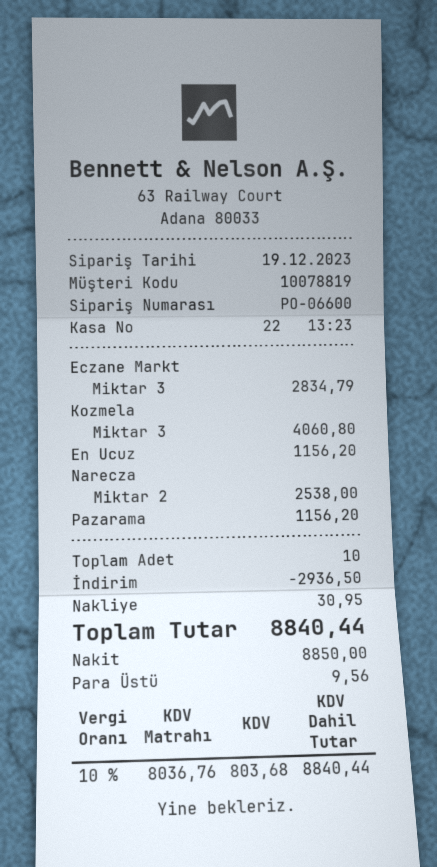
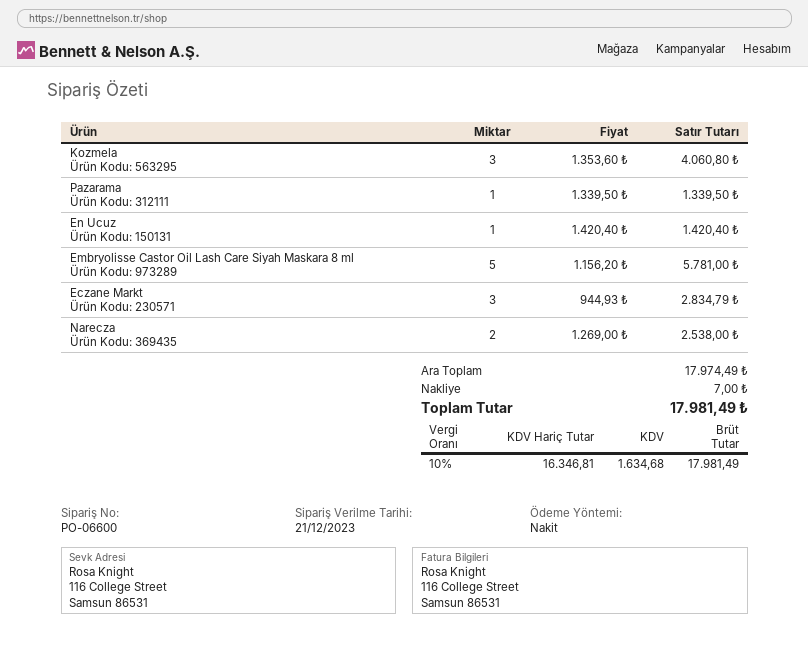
order date: 2023-12-19 -> 2023-12-21
En Ucuz: 1 for 1156.20 -> 1 for 1420.40
Pazarama: 1 for 1156.20 -> 1 for 1339.50
Embryolisse Castor Oil Lash Care Siyah Maskara 8 ml: none -> 5 for 5781.00
discount: 2936.50 -> none
shipping: 30.95 -> 7.00
net: 8036.76 -> 16346.81
tax: 10% = 803.68 -> 10% = 1634.68
total: 8840.44 -> 17981.49

